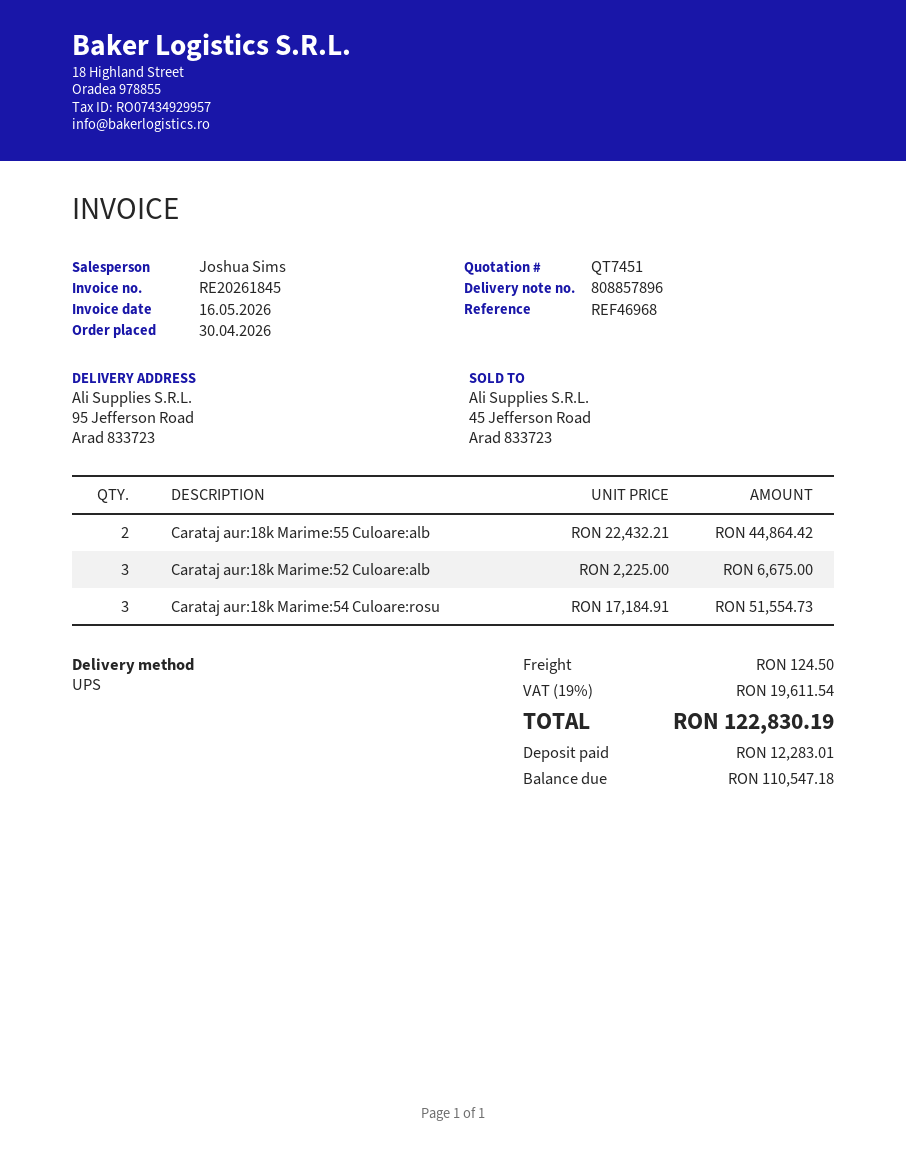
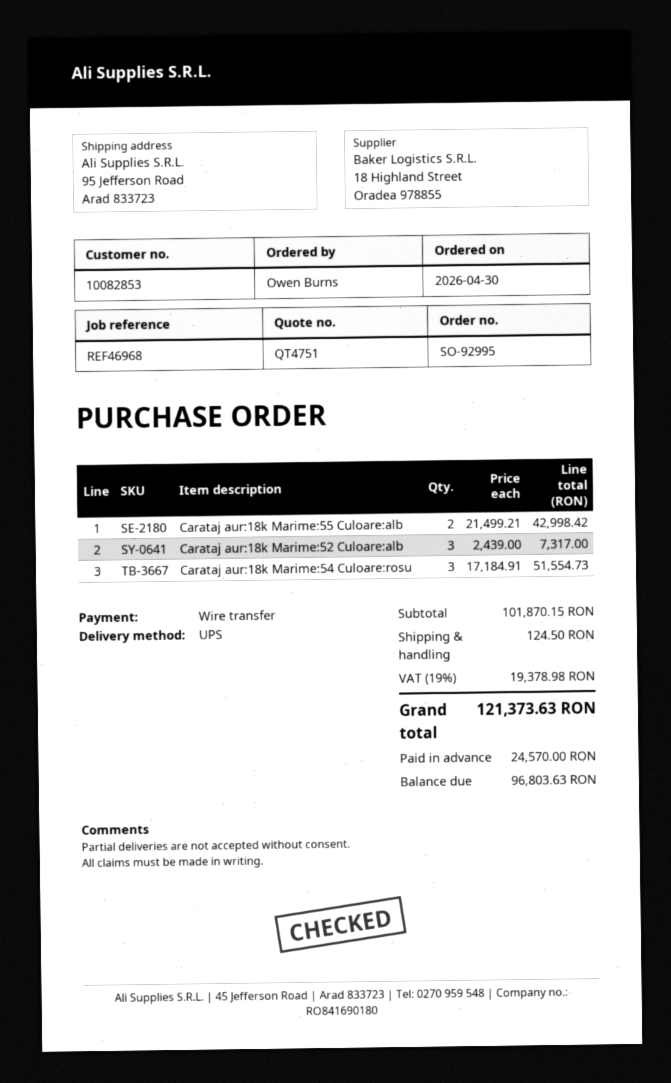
quote number: QT7451 -> QT4751
Carataj aur:18k Marime:55 Culoare:alb: 2 x 22432.21 = 44864.42 -> 2 x 21499.21 = 42998.42
Carataj aur:18k Marime:52 Culoare:alb: 3 x 2225.00 = 6675.00 -> 3 x 2439.00 = 7317.00
tax: 19% = 19611.54 -> 19% = 19378.98
total: 122830.19 -> 121373.63
deposit: 12283.01 -> 24570.00
balance: 110547.18 -> 96803.63

